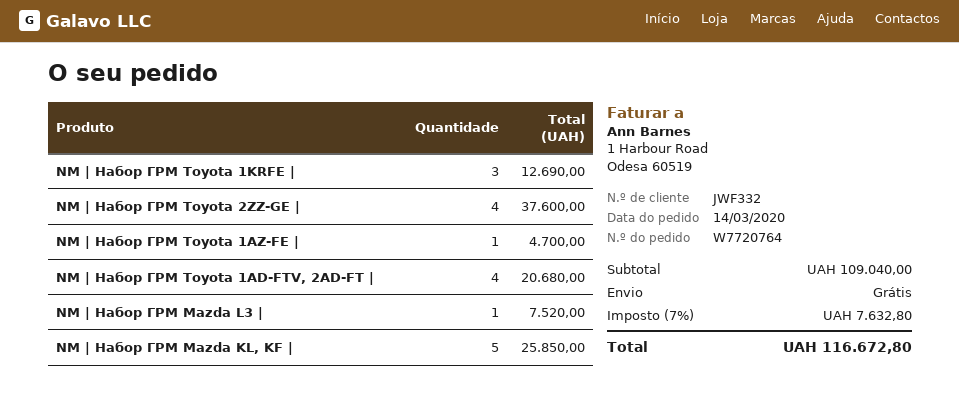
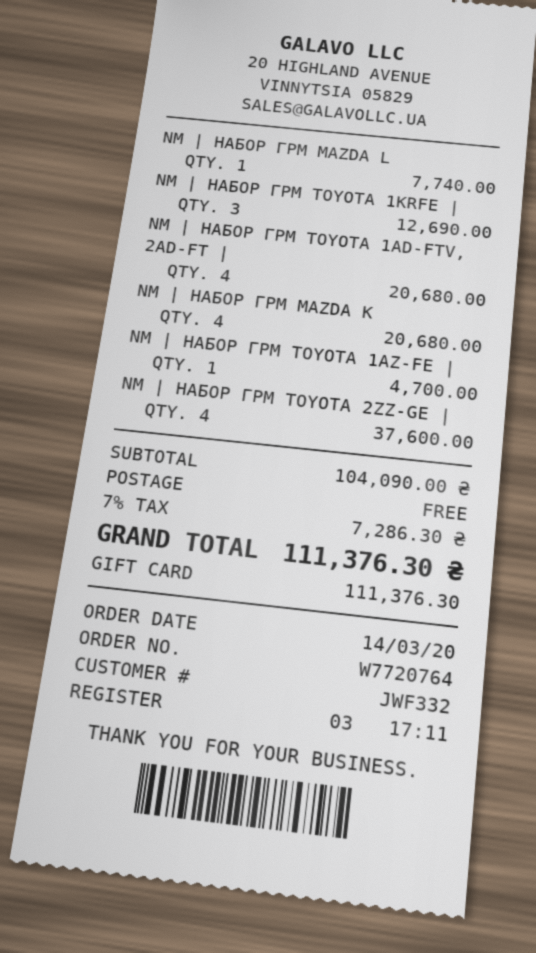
NM | Набор ГРМ Mazda L3 |: 1 for 7520.00 -> 1 for 7740.00
NM | Набор ГРМ Mazda KL, KF |: 5 for 25850.00 -> 4 for 20680.00
subtotal: 109040.00 -> 104090.00
tax: 7% = 7632.80 -> 7% = 7286.30
total: 116672.80 -> 111376.30

